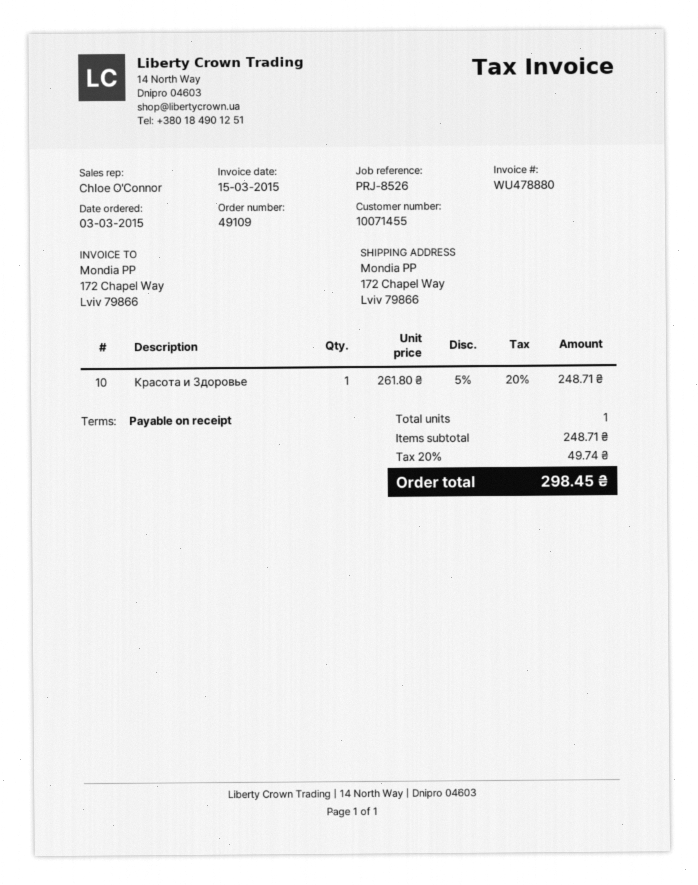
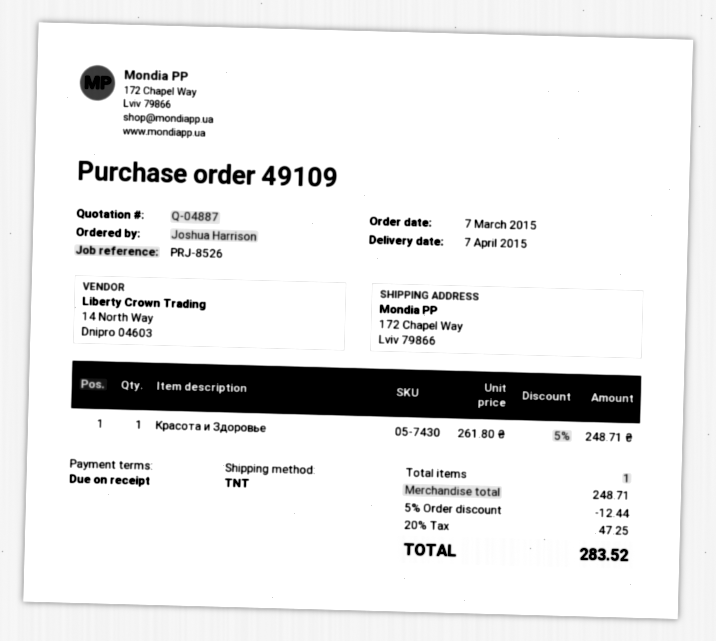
order date: 2015-03-03 -> 2015-03-07
discount: none -> 5% = 12.44
tax: 20% = 49.74 -> 20% = 47.25
total: 298.45 -> 283.52

